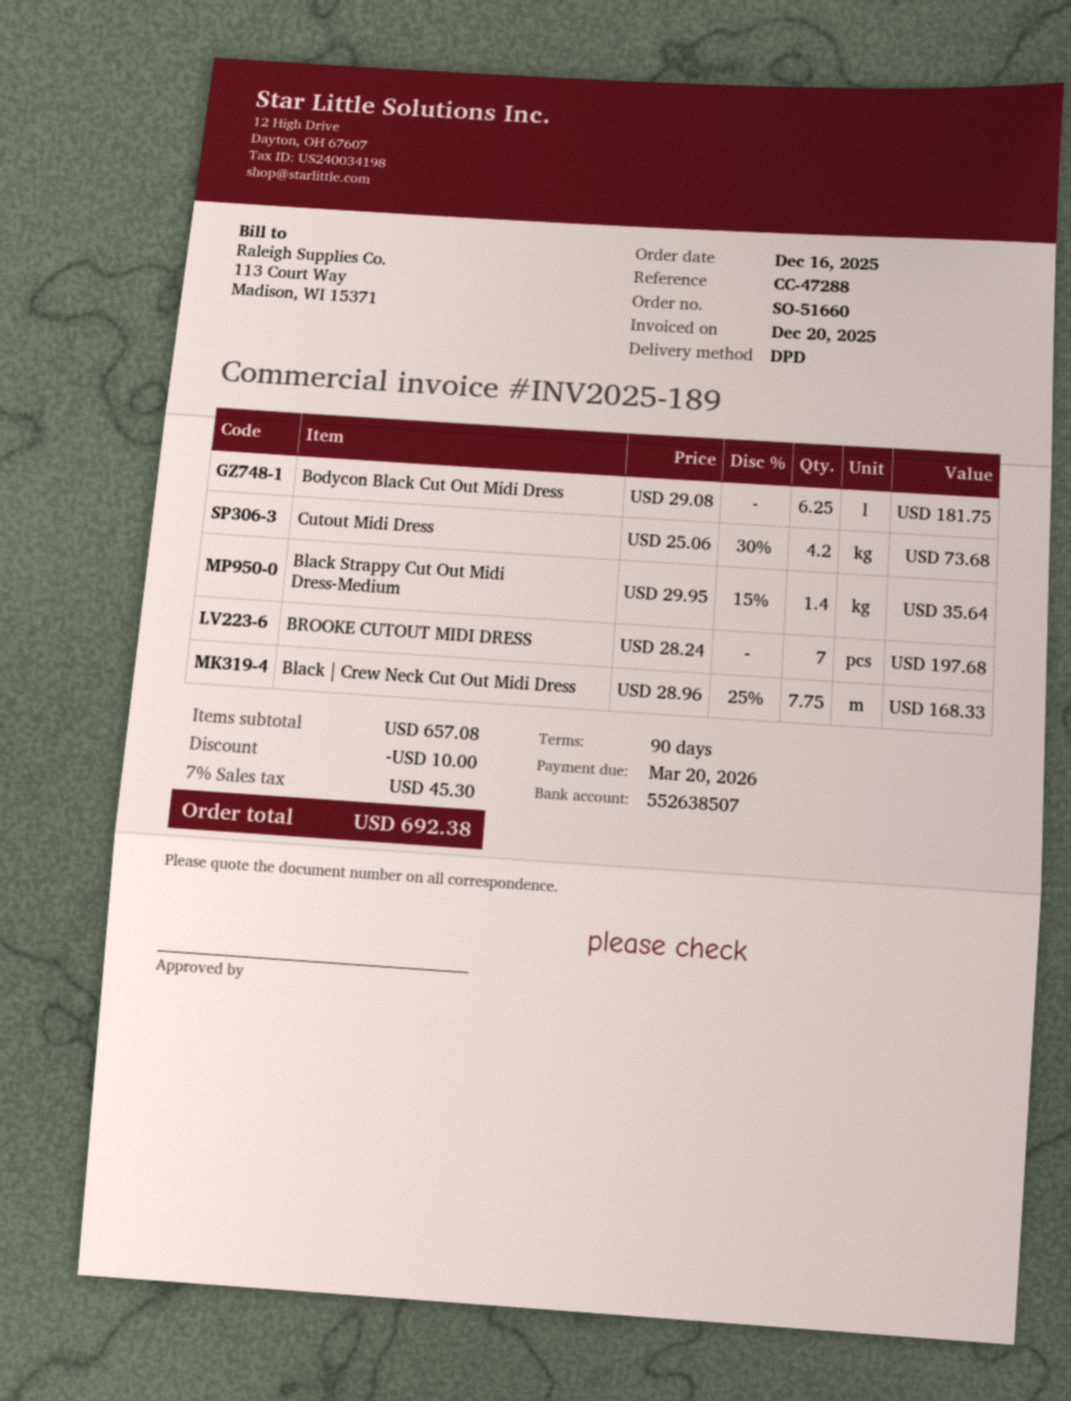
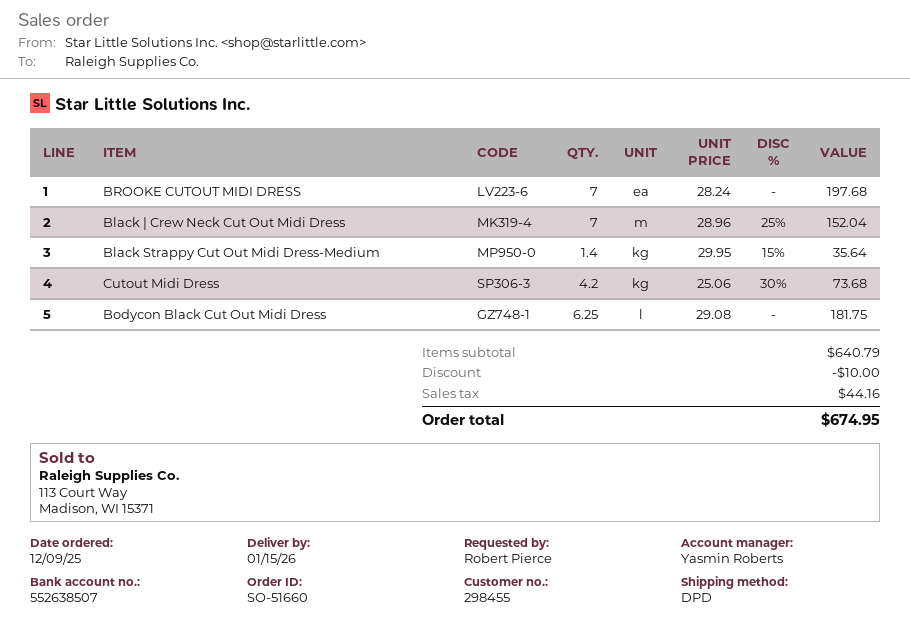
order date: 2025-12-16 -> 2025-12-09
Black | Crew Neck Cut Out Midi Dress: 7.75 x 28.96 - 25% = 168.33 -> 7 x 28.96 - 25% = 152.04
subtotal: 657.08 -> 640.79
tax: 45.30 -> 44.16
total: 692.38 -> 674.95

